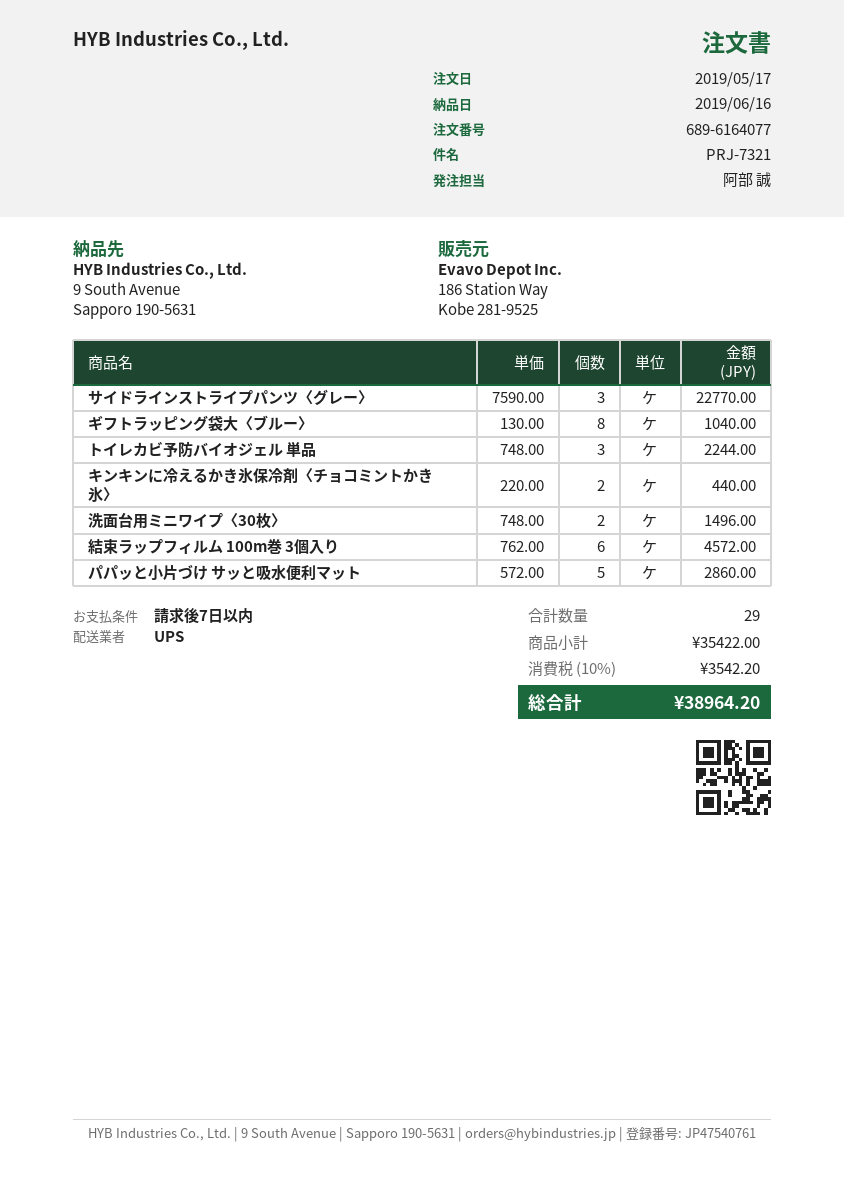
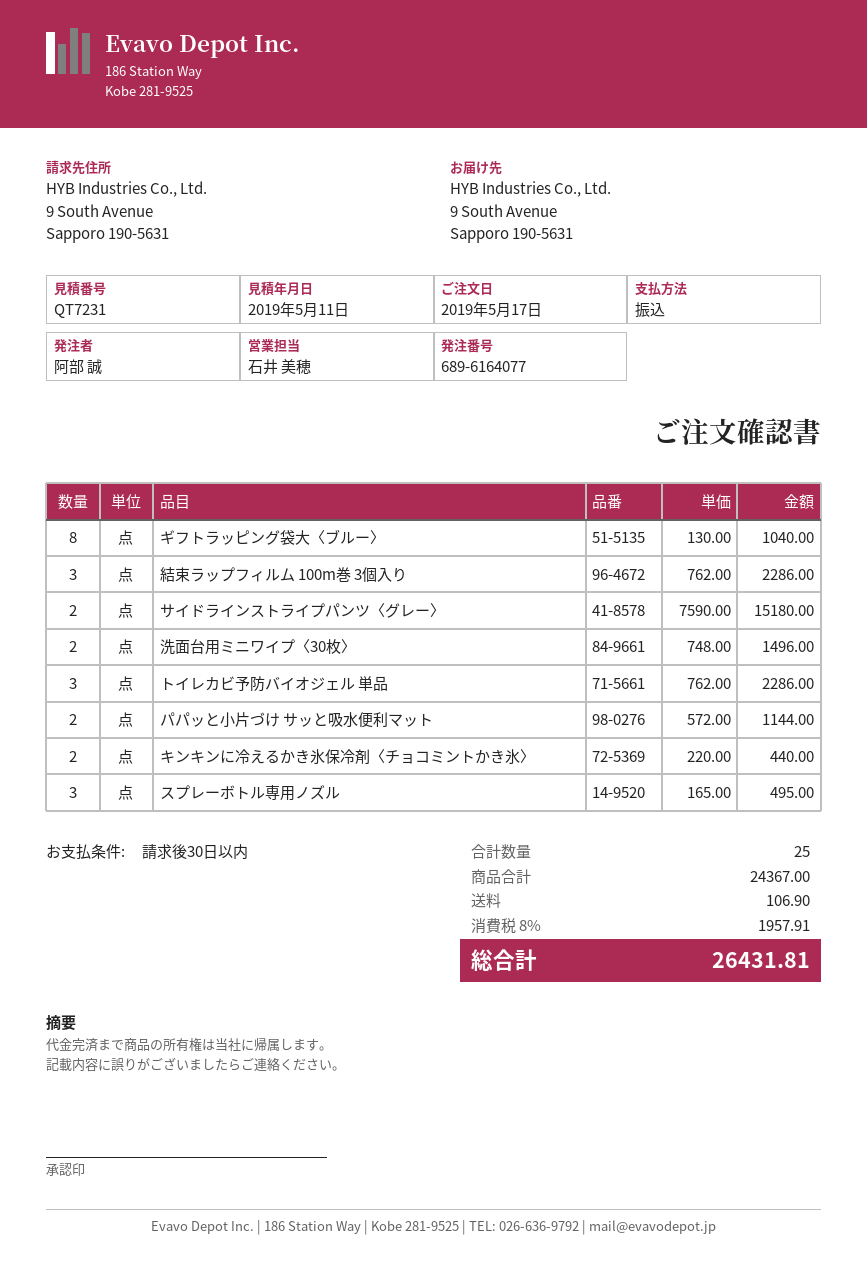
payment terms: 7 days -> 30 days
サイドラインストライプパンツ〈グレー〉: 3 x 7590.00 = 22770.00 -> 2 x 7590.00 = 15180.00
トイレカビ予防バイオジェル 単品: 3 x 748.00 = 2244.00 -> 3 x 762.00 = 2286.00
結束ラップフィルム 100m巻 3個入り: 6 x 762.00 = 4572.00 -> 3 x 762.00 = 2286.00
パパッと小片づけ サッと吸水便利マット: 5 x 572.00 = 2860.00 -> 2 x 572.00 = 1144.00
スプレーボトル専用ノズル: none -> 3 x 165.00 = 495.00
total quantity: 29 -> 25
subtotal: 35422.00 -> 24367.00
shipping: none -> 106.90
tax: 10% = 3542.20 -> 8% = 1957.91
total: 38964.20 -> 26431.81

